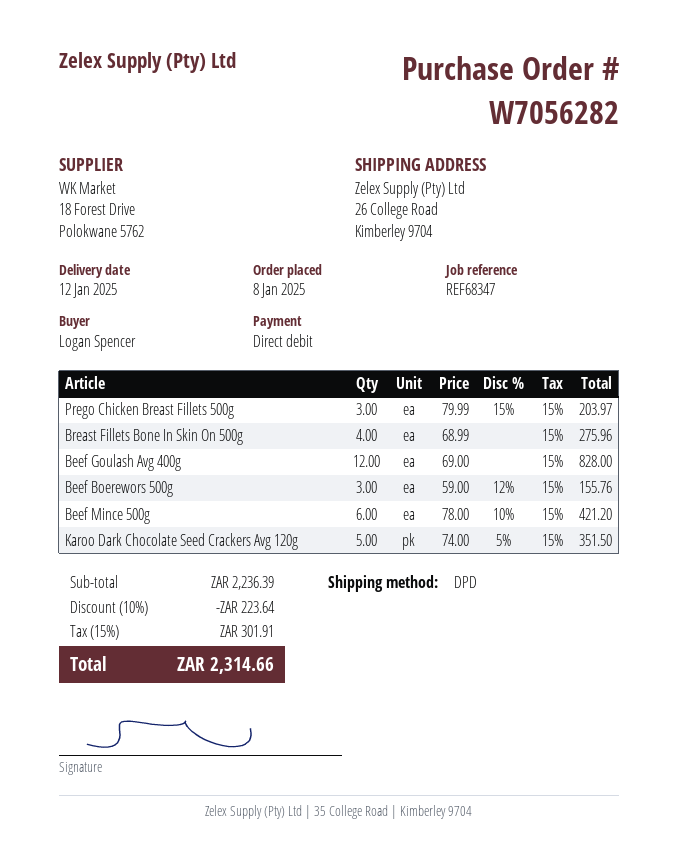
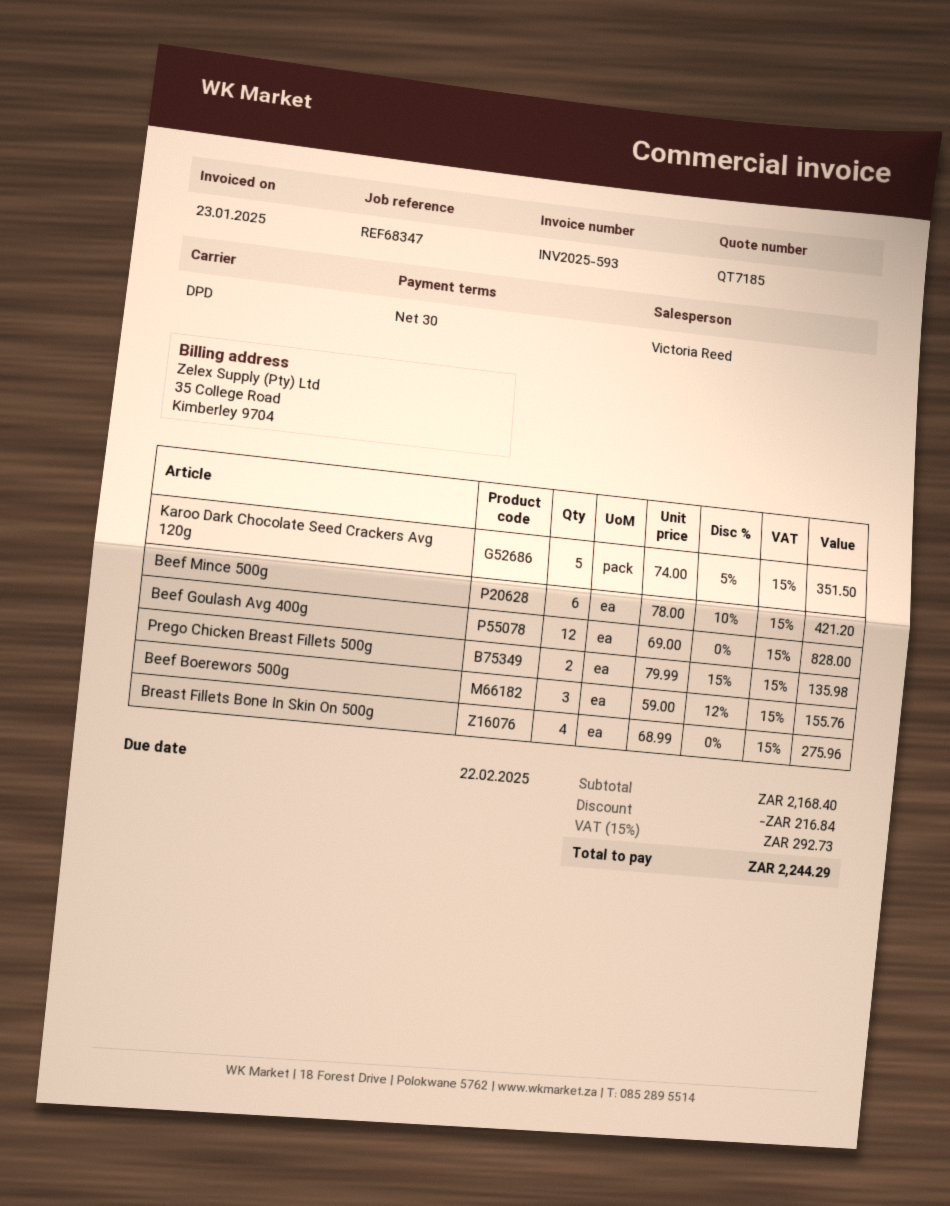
Prego Chicken Breast Fillets 500g: 3 x 79.99 - 15% = 203.97 -> 2 x 79.99 - 15% = 135.98
subtotal: 2236.39 -> 2168.40
discount: 223.64 -> 216.84
tax: 15% = 301.91 -> 15% = 292.73
total: 2314.66 -> 2244.29

